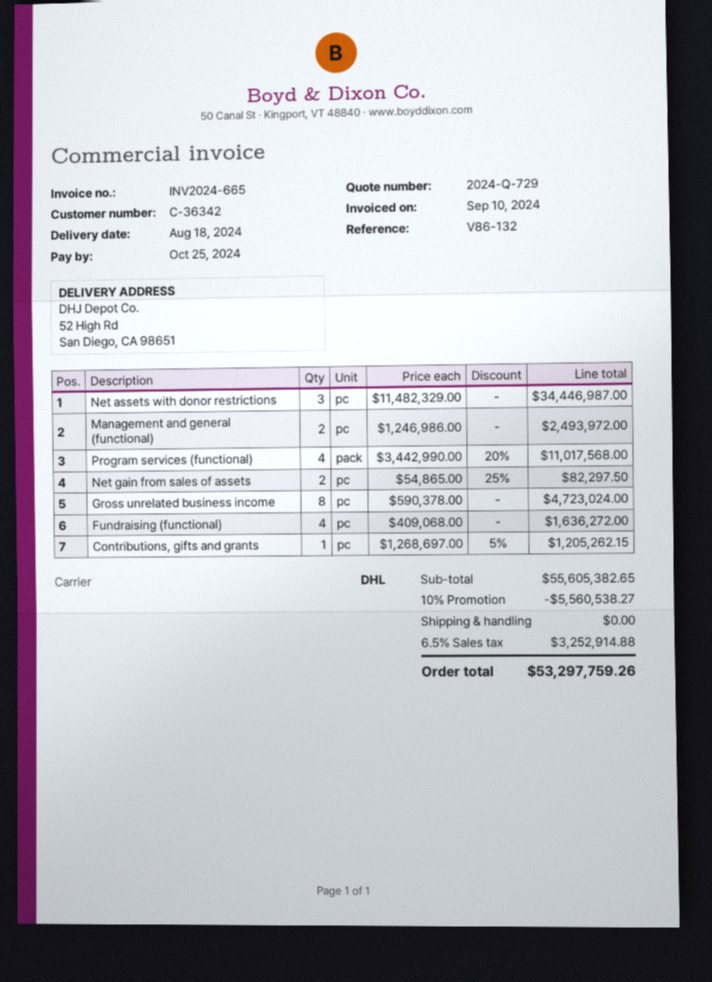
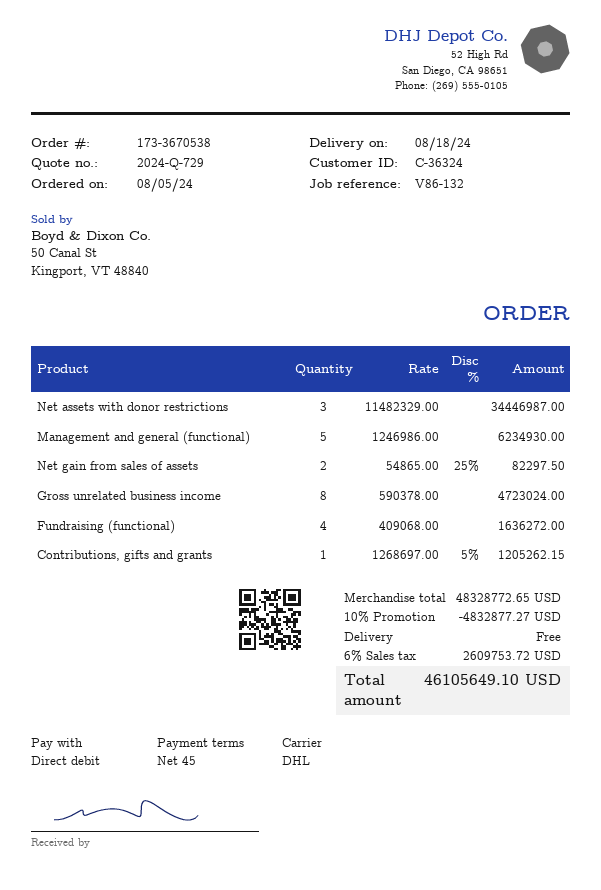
customer number: C-36342 -> C-36324
Management and general (functional): 2 x 1246986.00 = 2493972.00 -> 5 x 1246986.00 = 6234930.00
Program services (functional): 4 x 3442990.00 - 20% = 11017568.00 -> none
subtotal: 55605382.65 -> 48328772.65
discount: 10% = 5560538.27 -> 10% = 4832877.27
tax: 6.5% = 3252914.88 -> 6% = 2609753.72
total: 53297759.26 -> 46105649.10

